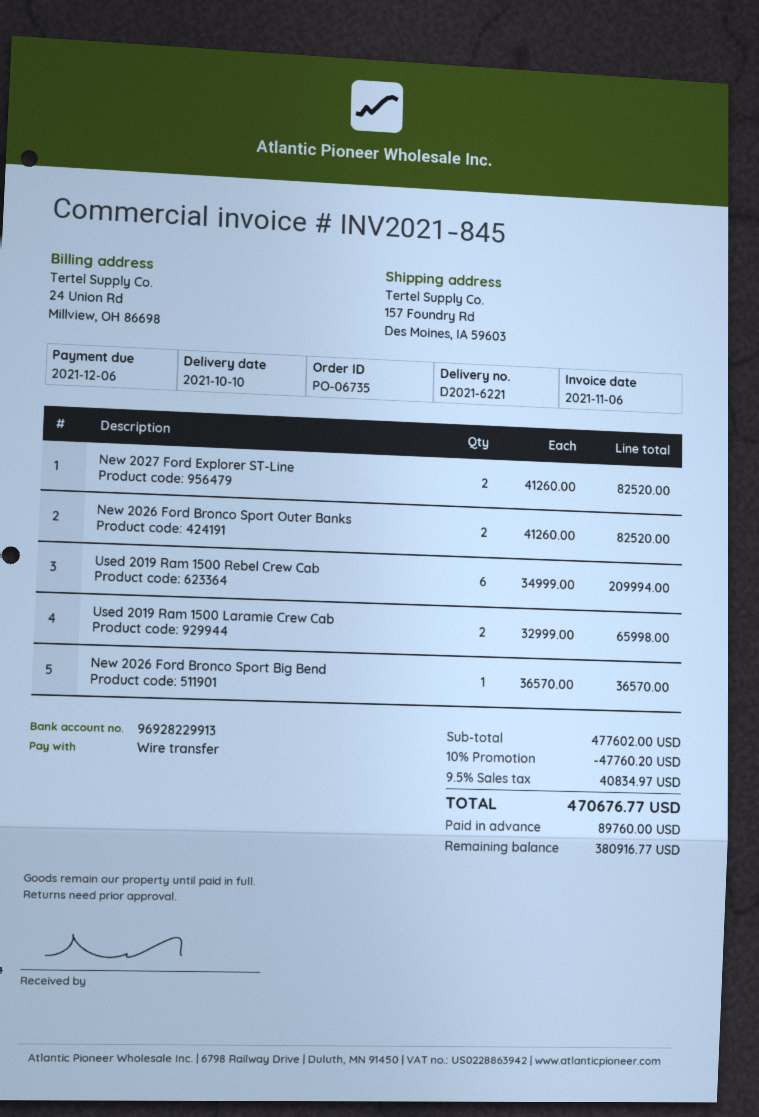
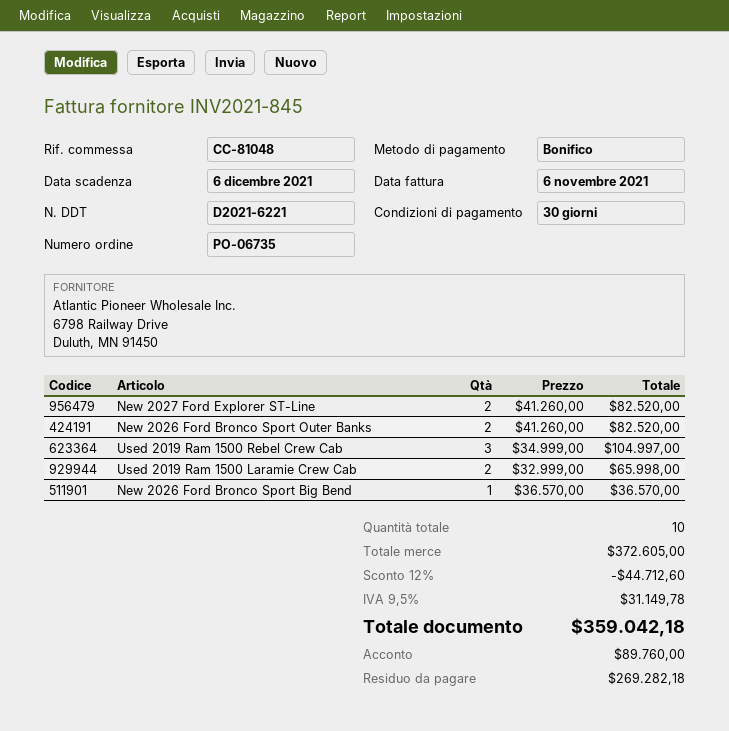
Used 2019 Ram 1500 Rebel Crew Cab: 6 x 34999.00 = 209994.00 -> 3 x 34999.00 = 104997.00
subtotal: 477602.00 -> 372605.00
discount: 10% = 47760.20 -> 12% = 44712.60
tax: 9.5% = 40834.97 -> 9.5% = 31149.78
total: 470676.77 -> 359042.18
balance: 380916.77 -> 269282.18

